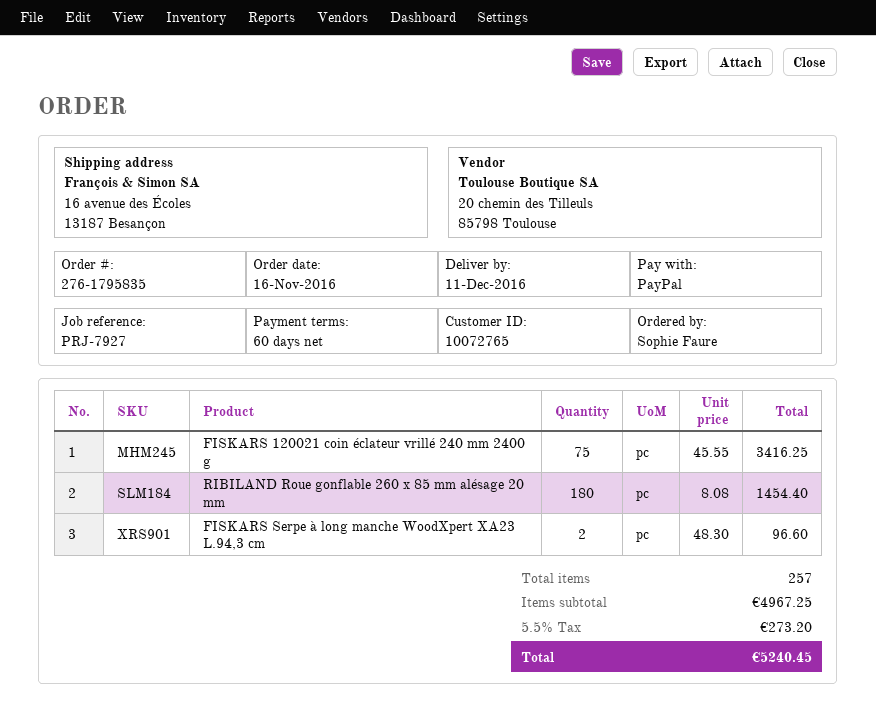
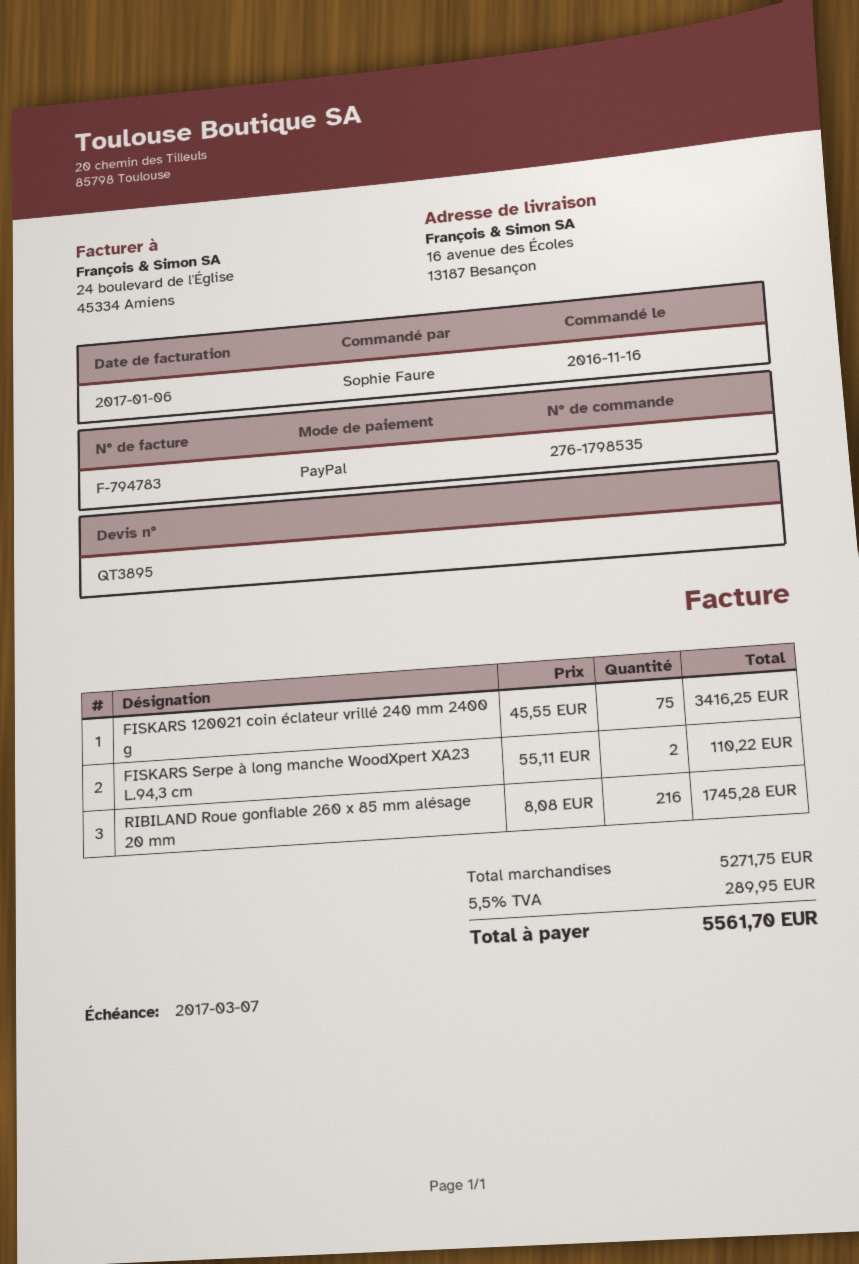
order number: 276-1795835 -> 276-1798535
RIBILAND Roue gonflable 260 x 85 mm alésage 20 mm: 180 x 8.08 = 1454.40 -> 216 x 8.08 = 1745.28
FISKARS Serpe à long manche WoodXpert XA23 L.94,3 cm: 2 x 48.30 = 96.60 -> 2 x 55.11 = 110.22
subtotal: 4967.25 -> 5271.75
tax: 5.5% = 273.20 -> 5.5% = 289.95
total: 5240.45 -> 5561.70

